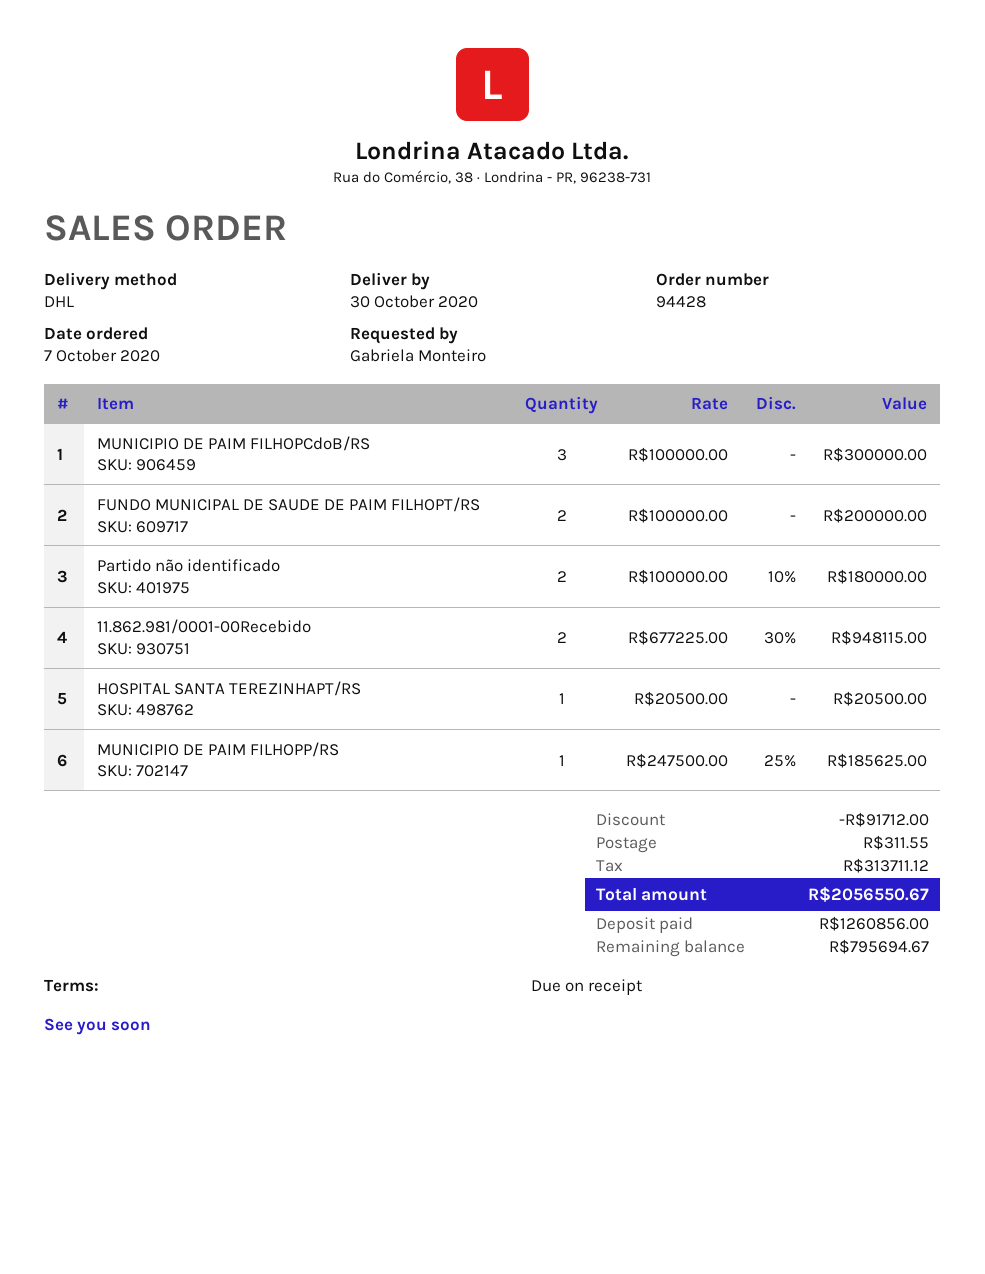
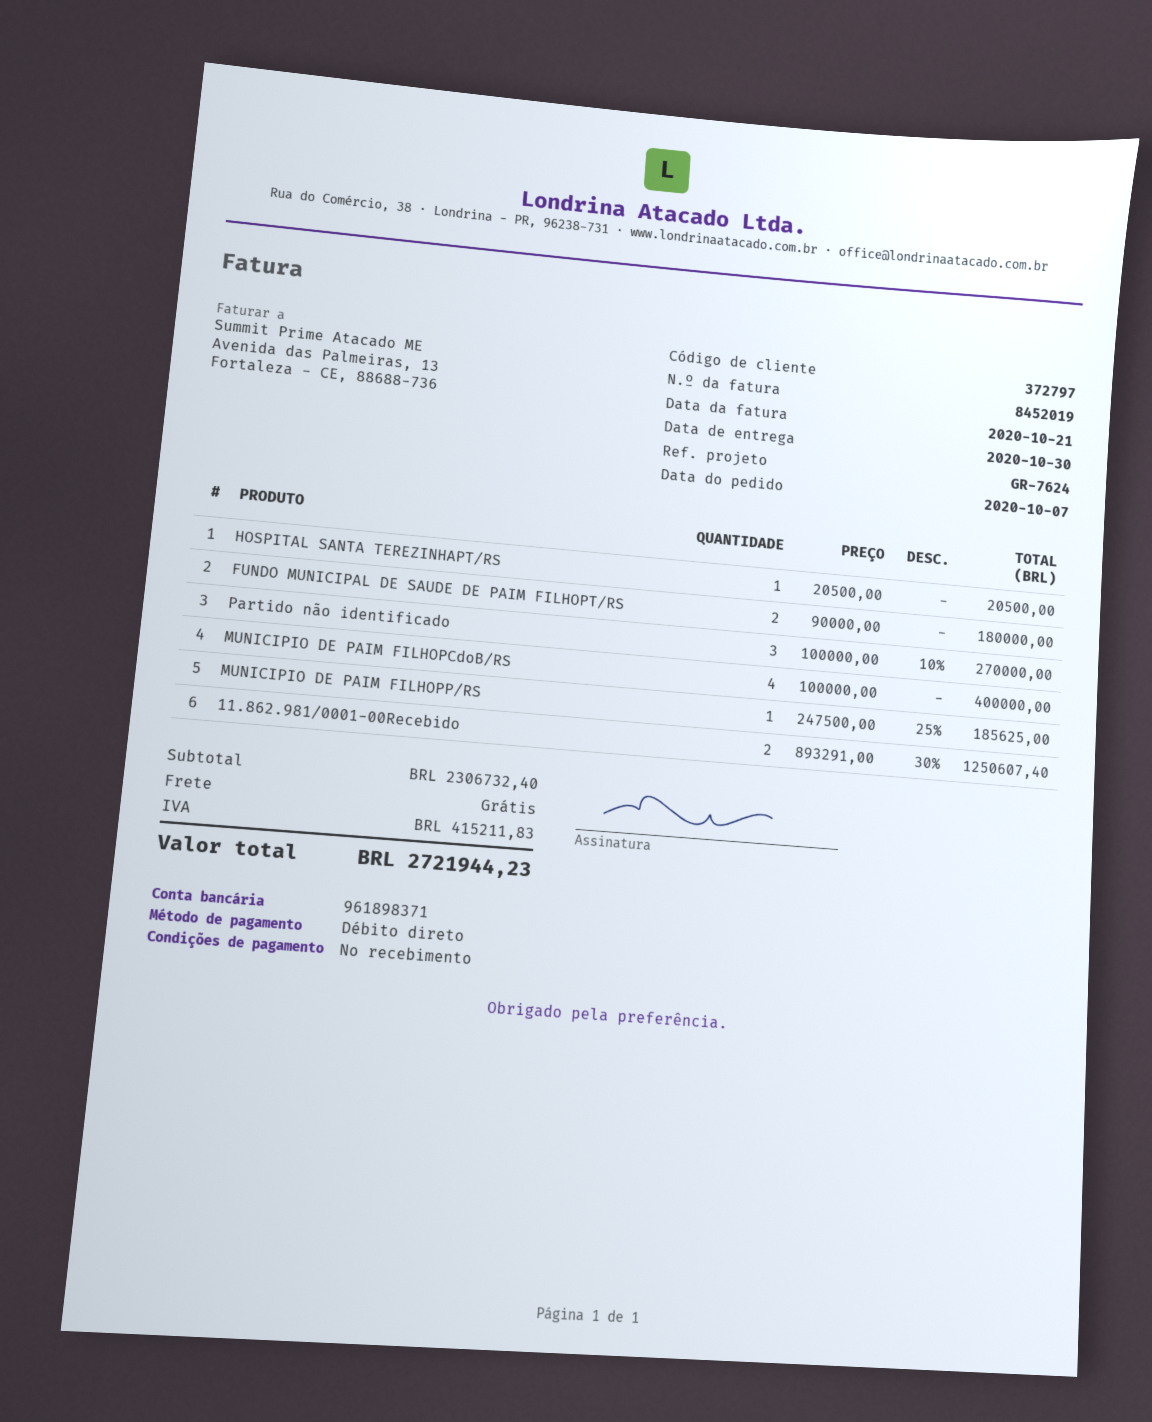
MUNICIPIO DE PAIM FILHOPCdoB/RS: 3 x 100000.00 = 300000.00 -> 4 x 100000.00 = 400000.00
FUNDO MUNICIPAL DE SAUDE DE PAIM FILHOPT/RS: 2 x 100000.00 = 200000.00 -> 2 x 90000.00 = 180000.00
Partido não identificado: 2 x 100000.00 - 10% = 180000.00 -> 3 x 100000.00 - 10% = 270000.00
11.862.981/0001-00Recebido: 2 x 677225.00 - 30% = 948115.00 -> 2 x 893291.00 - 30% = 1250607.40
discount: 91712.00 -> none
shipping: 311.55 -> 0.00
tax: 313711.12 -> 415211.83
total: 2056550.67 -> 2721944.23

